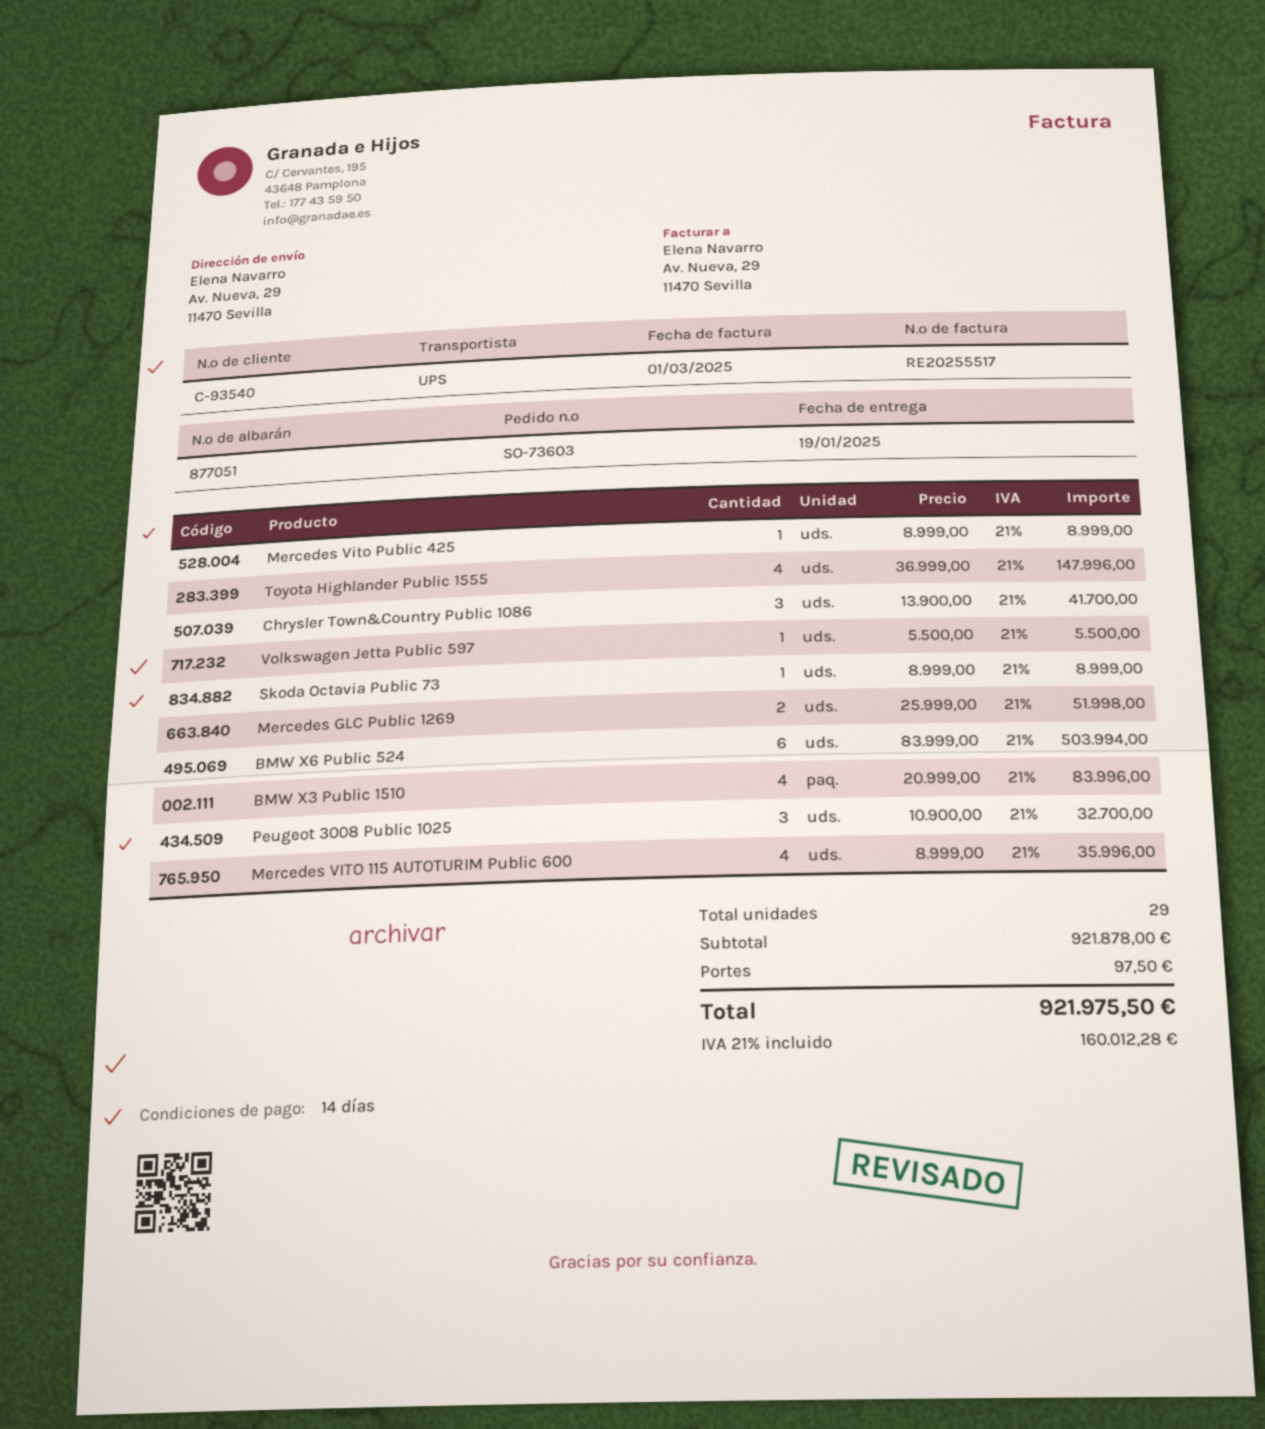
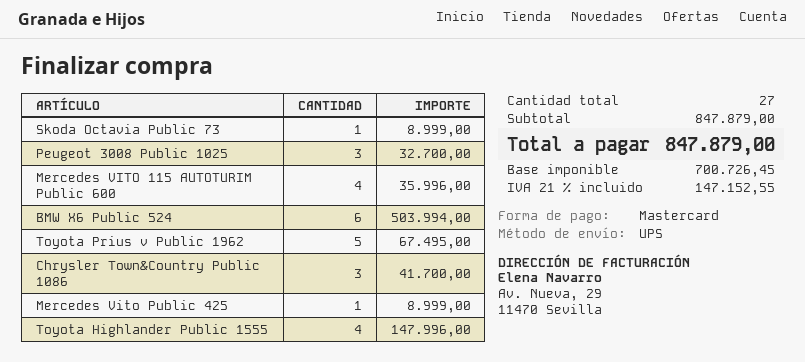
Volkswagen Jetta Public 597: 1 for 5500.00 -> none
Mercedes GLC Public 1269: 2 for 51998.00 -> none
BMW X3 Public 1510: 4 for 83996.00 -> none
Toyota Prius v Public 1962: none -> 5 for 67495.00
total quantity: 29 -> 27
subtotal: 921878.00 -> 847879.00
shipping: 97.50 -> none
tax: 21% = 160012.28 -> 21% = 147152.55
total: 921975.50 -> 847879.00

